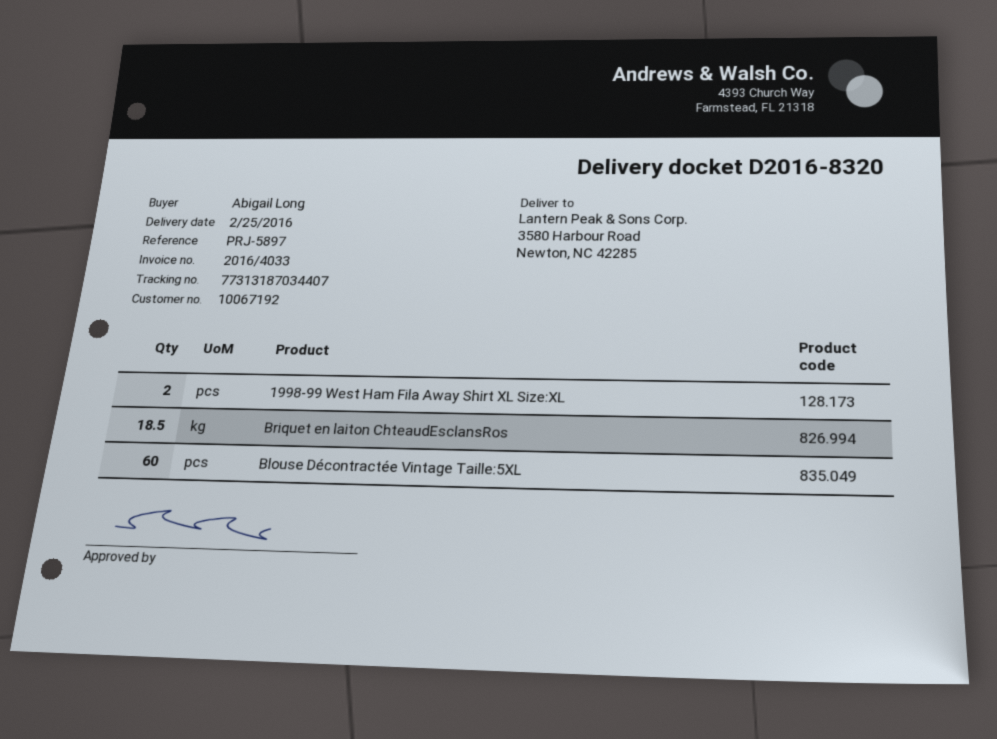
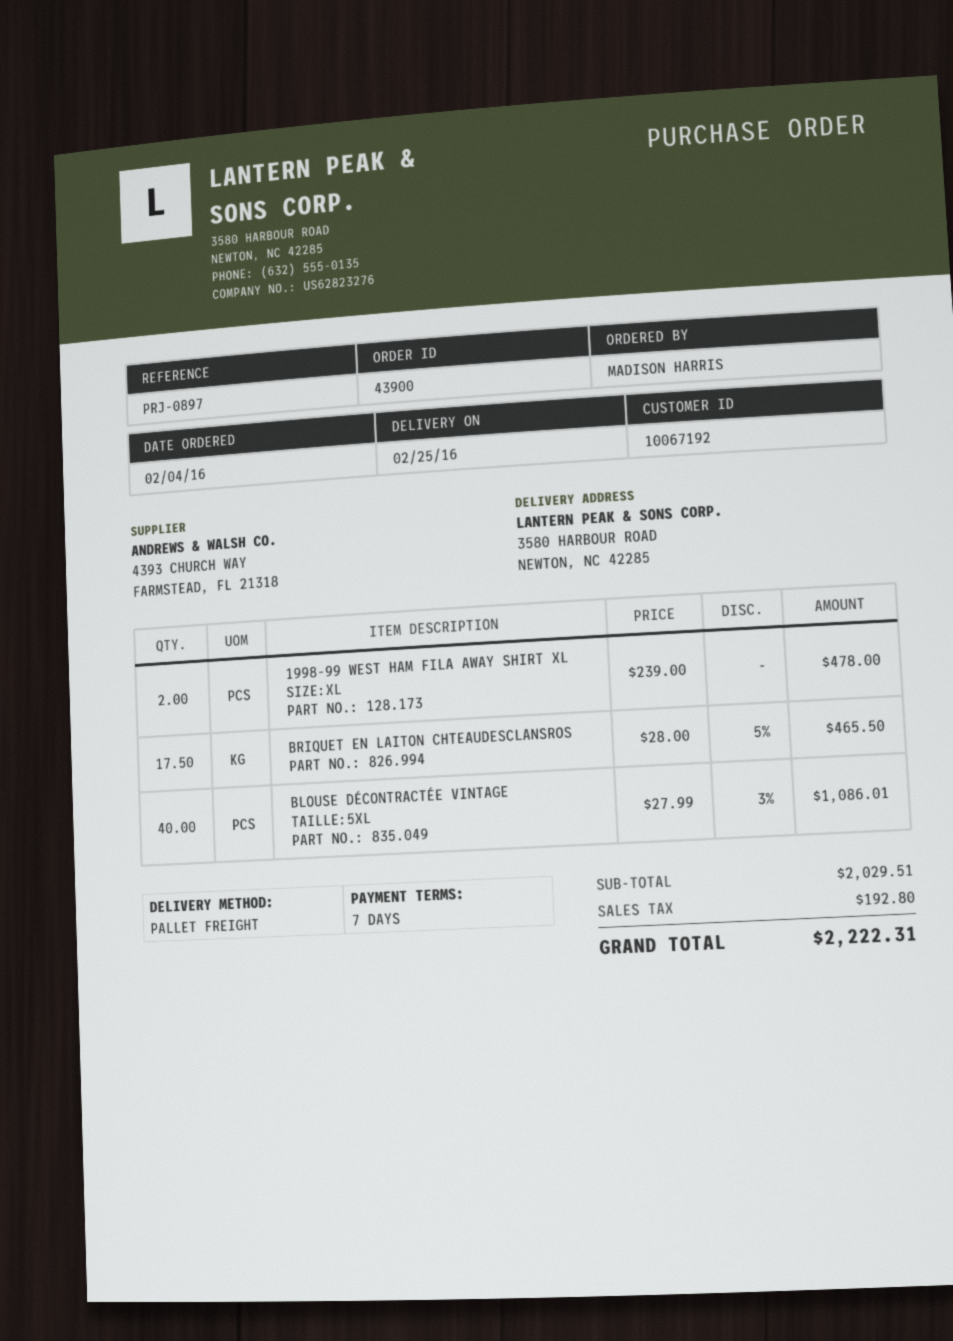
reference: PRJ-5897 -> PRJ-0897
ordered by: Abigail Long -> MADISON HARRIS
Briquet en laiton ChteaudEsclansRos: 18.5 -> 17.5
Blouse Décontractée Vintage Taille:5XL: 60 -> 40

